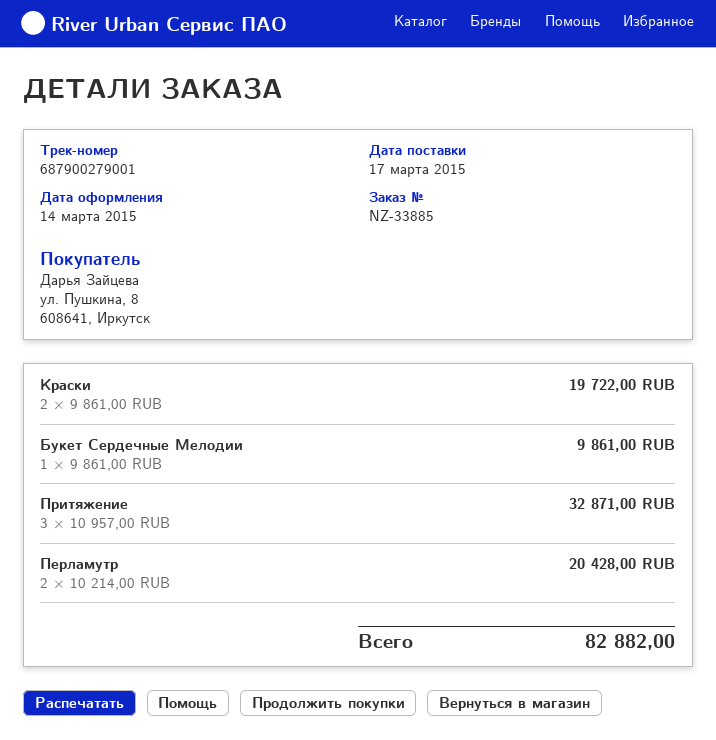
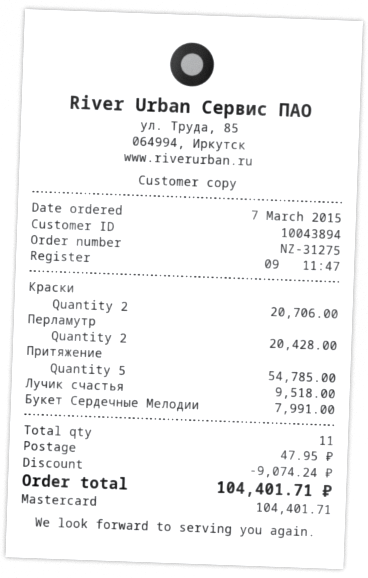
order number: NZ-33885 -> NZ-31275
order date: 2015-03-14 -> 2015-03-07
Краски: 2 for 19722.00 -> 2 for 20706.00
Букет Сердечные Мелодии: 1 for 9861.00 -> 1 for 7991.00
Притяжение: 3 for 32871.00 -> 5 for 54785.00
Лучик счастья: none -> 1 for 9518.00
discount: none -> 9074.24
shipping: none -> 47.95
total: 82882.00 -> 104401.71

